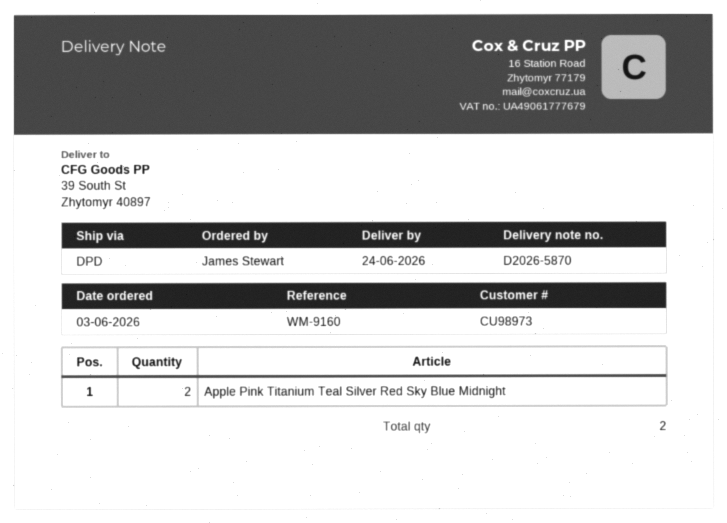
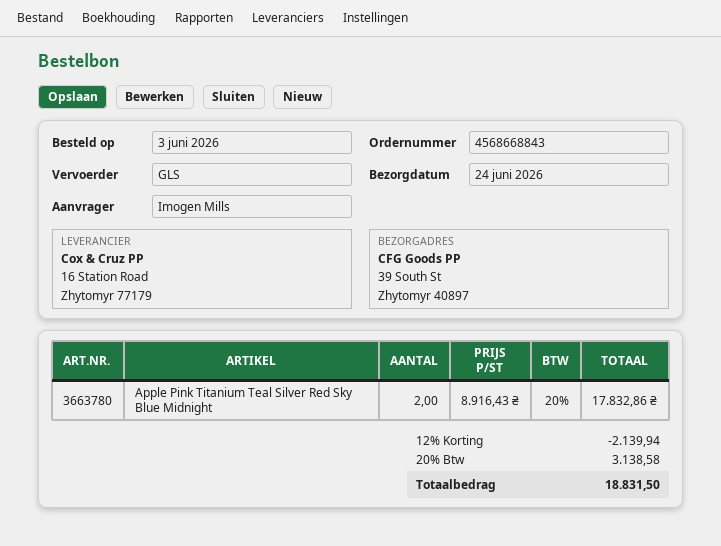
ordered by: James Stewart -> Imogen Mills
shipping method: DPD -> GLS

